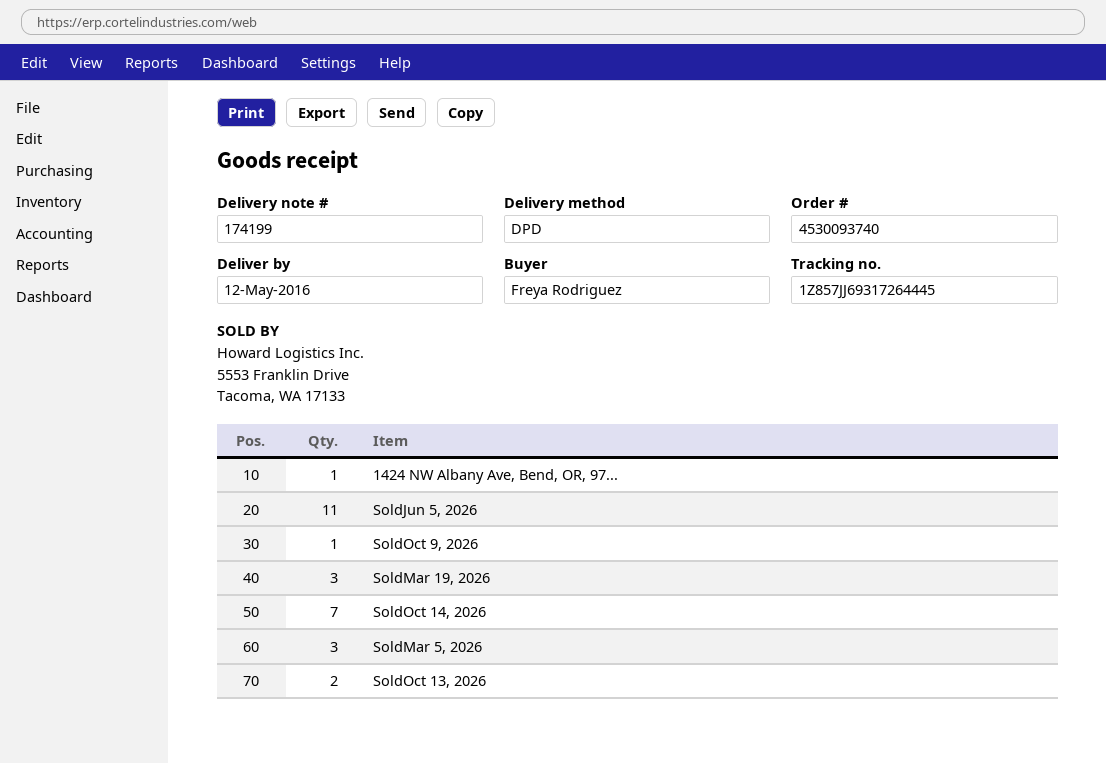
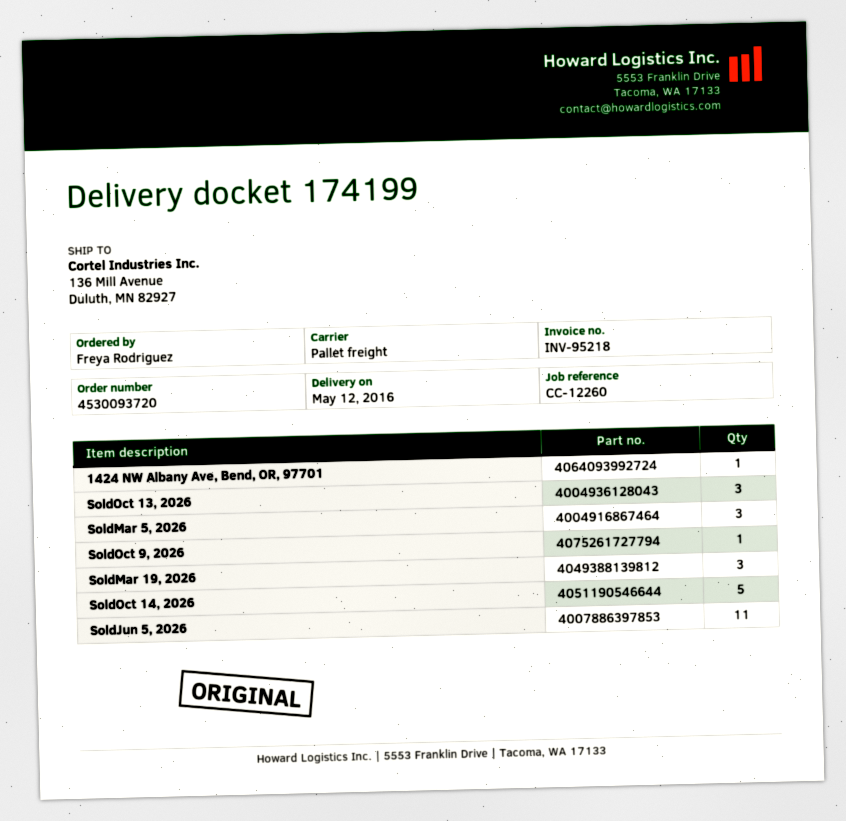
order number: 4530093740 -> 4530093720
shipping method: DPD -> pallet freight
SoldOct 14, 2026: 7 -> 5
SoldOct 13, 2026: 2 -> 3

